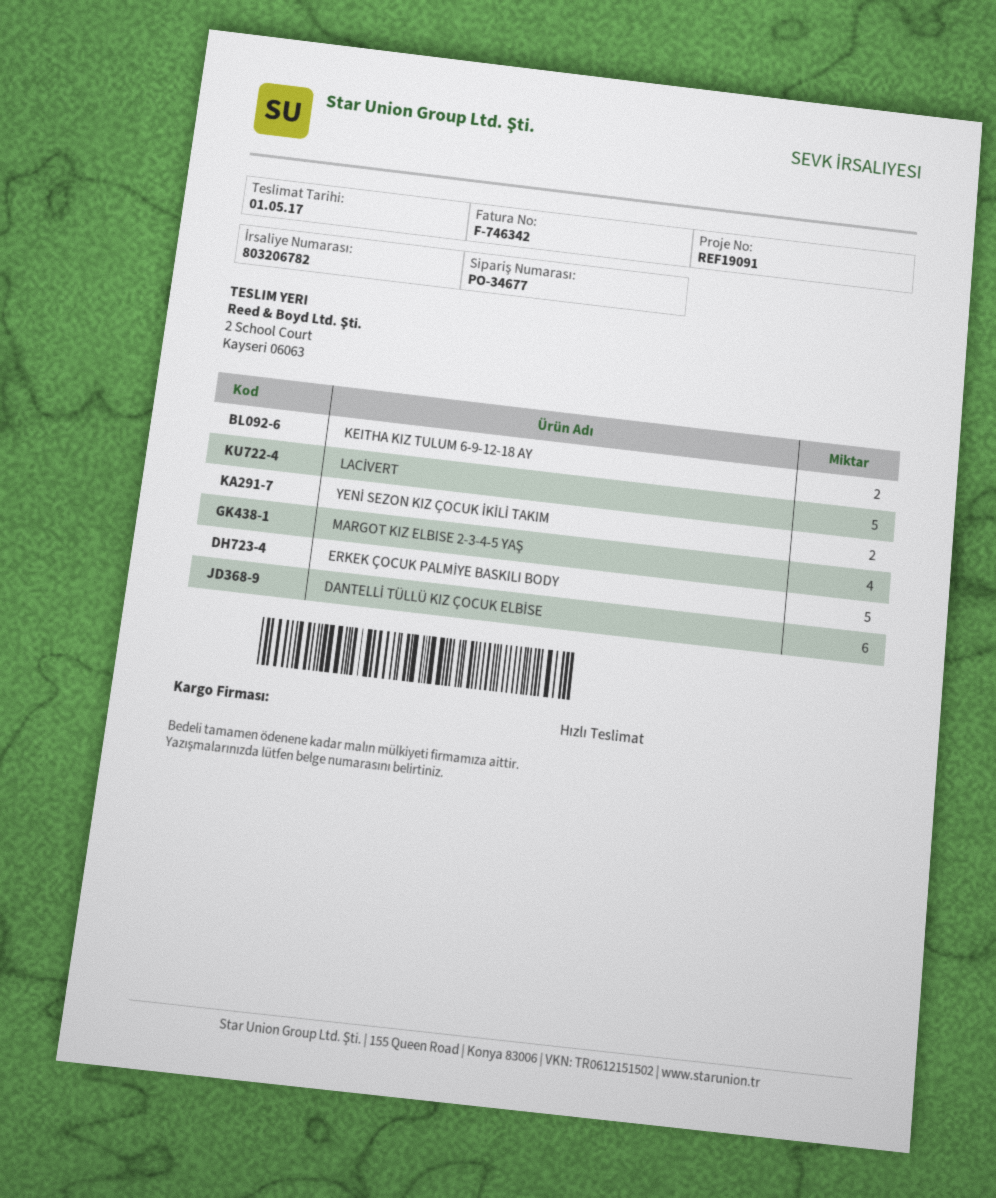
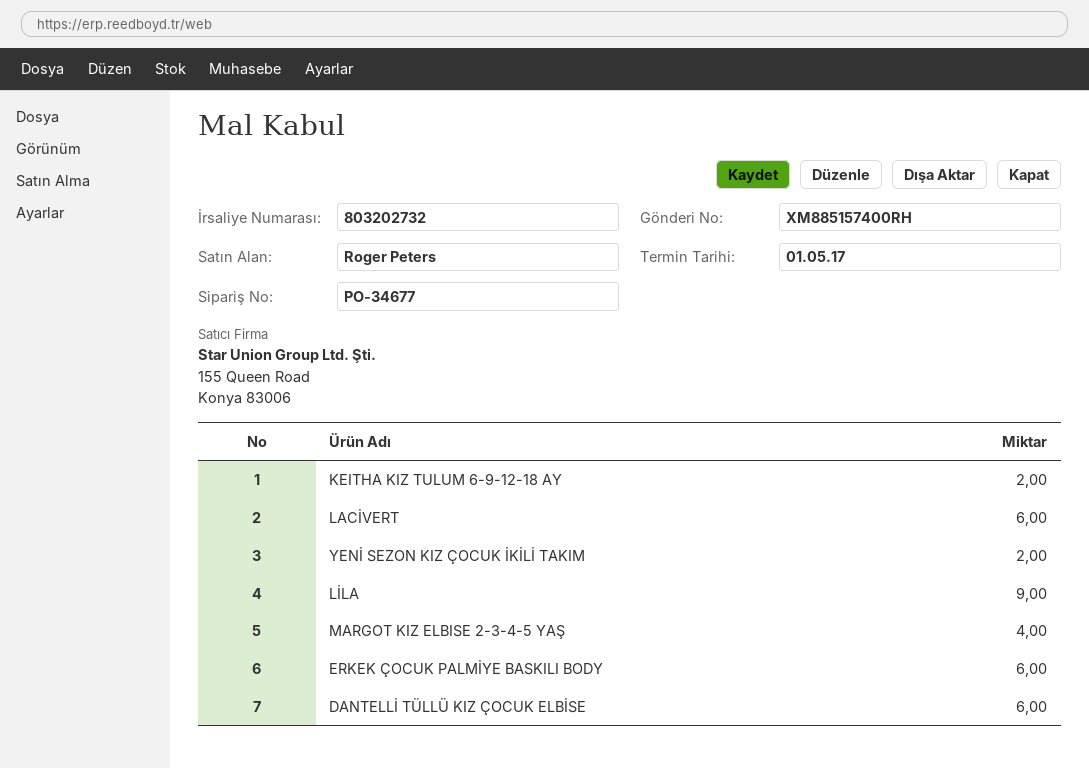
delivery note number: 803206782 -> 803202732
LACİVERT: 5 -> 6
ERKEK ÇOCUK PALMİYE BASKILI BODY: 5 -> 6
LİLA: none -> 9

